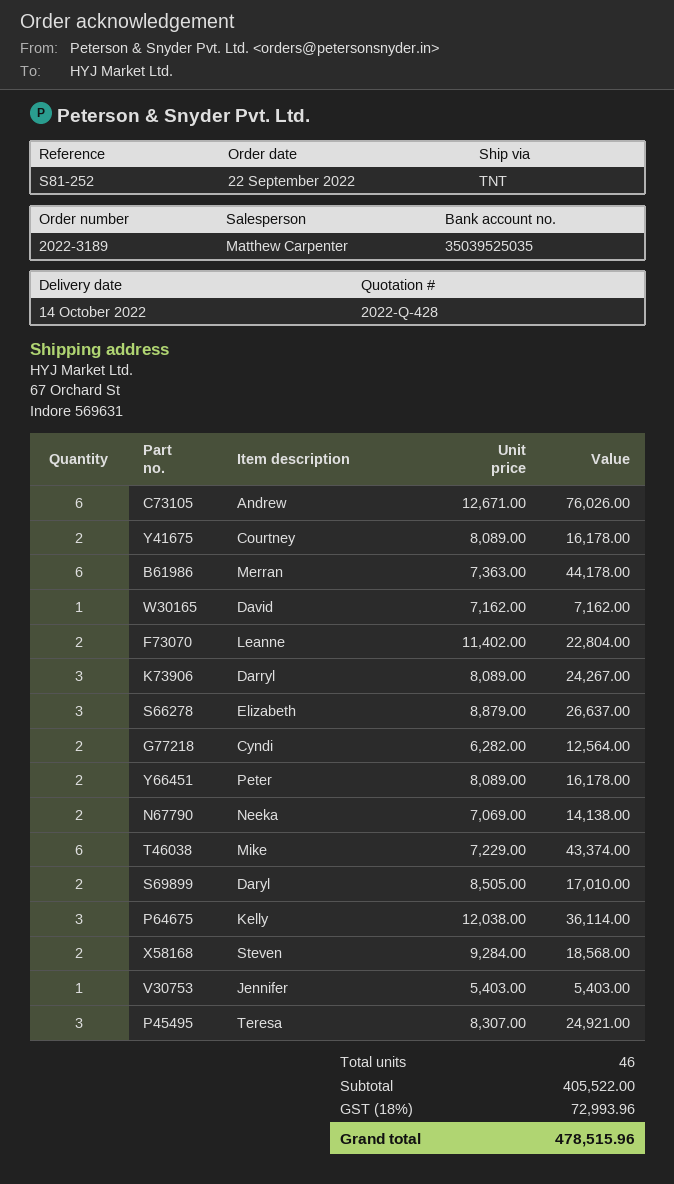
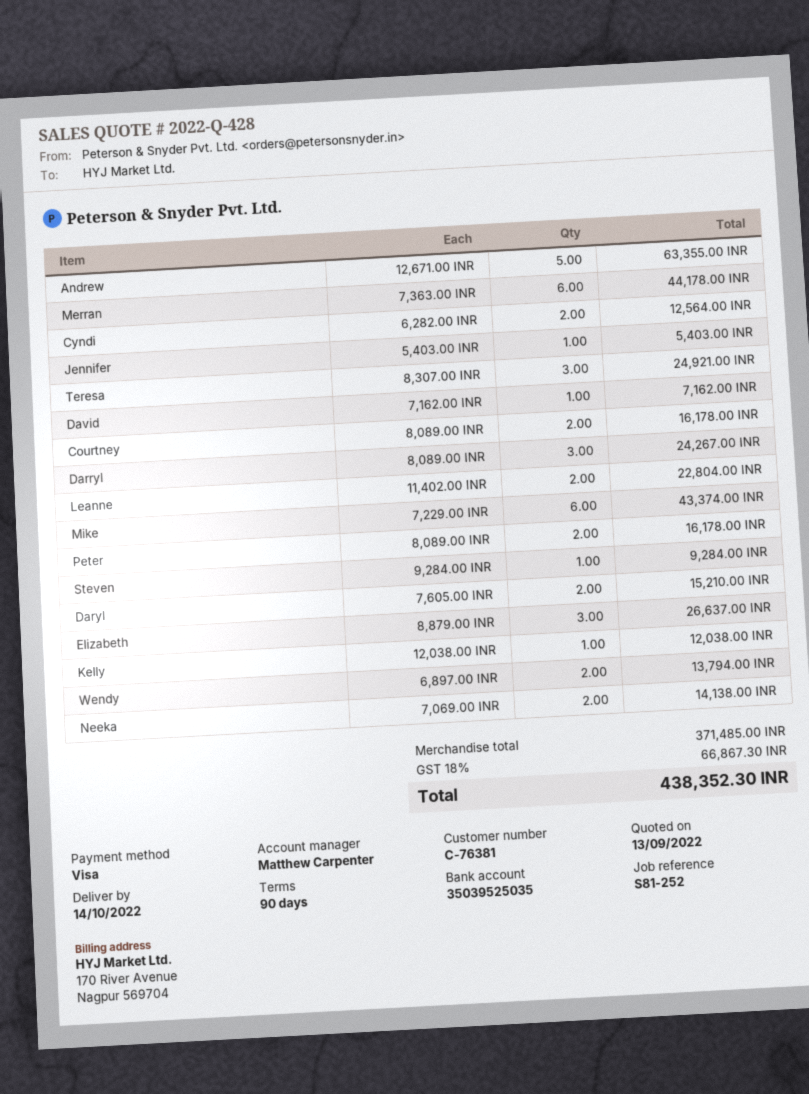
Andrew: 6 x 12671.00 = 76026.00 -> 5 x 12671.00 = 63355.00
Daryl: 2 x 8505.00 = 17010.00 -> 2 x 7605.00 = 15210.00
Kelly: 3 x 12038.00 = 36114.00 -> 1 x 12038.00 = 12038.00
Steven: 2 x 9284.00 = 18568.00 -> 1 x 9284.00 = 9284.00
Wendy: none -> 2 x 6897.00 = 13794.00
subtotal: 405522.00 -> 371485.00
tax: 18% = 72993.96 -> 18% = 66867.30
total: 478515.96 -> 438352.30

